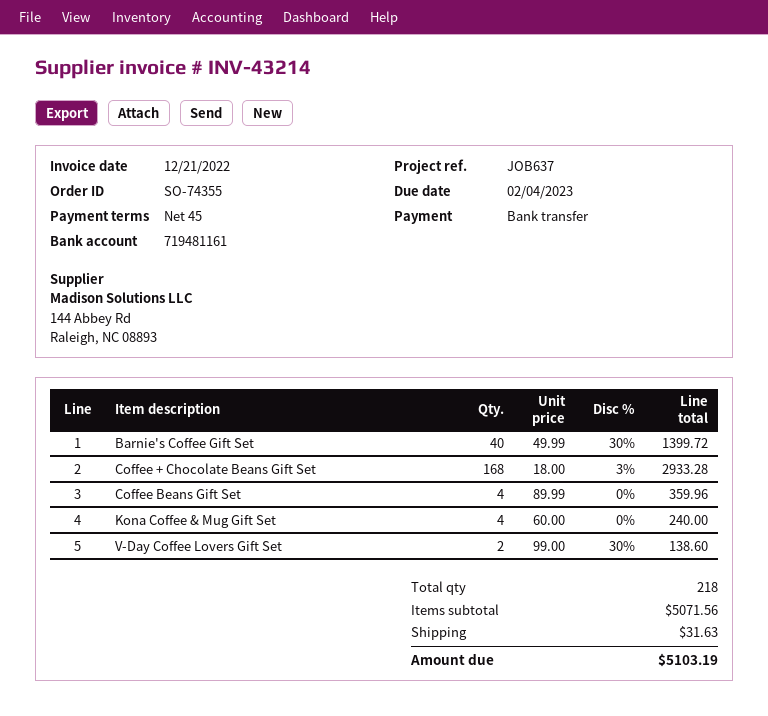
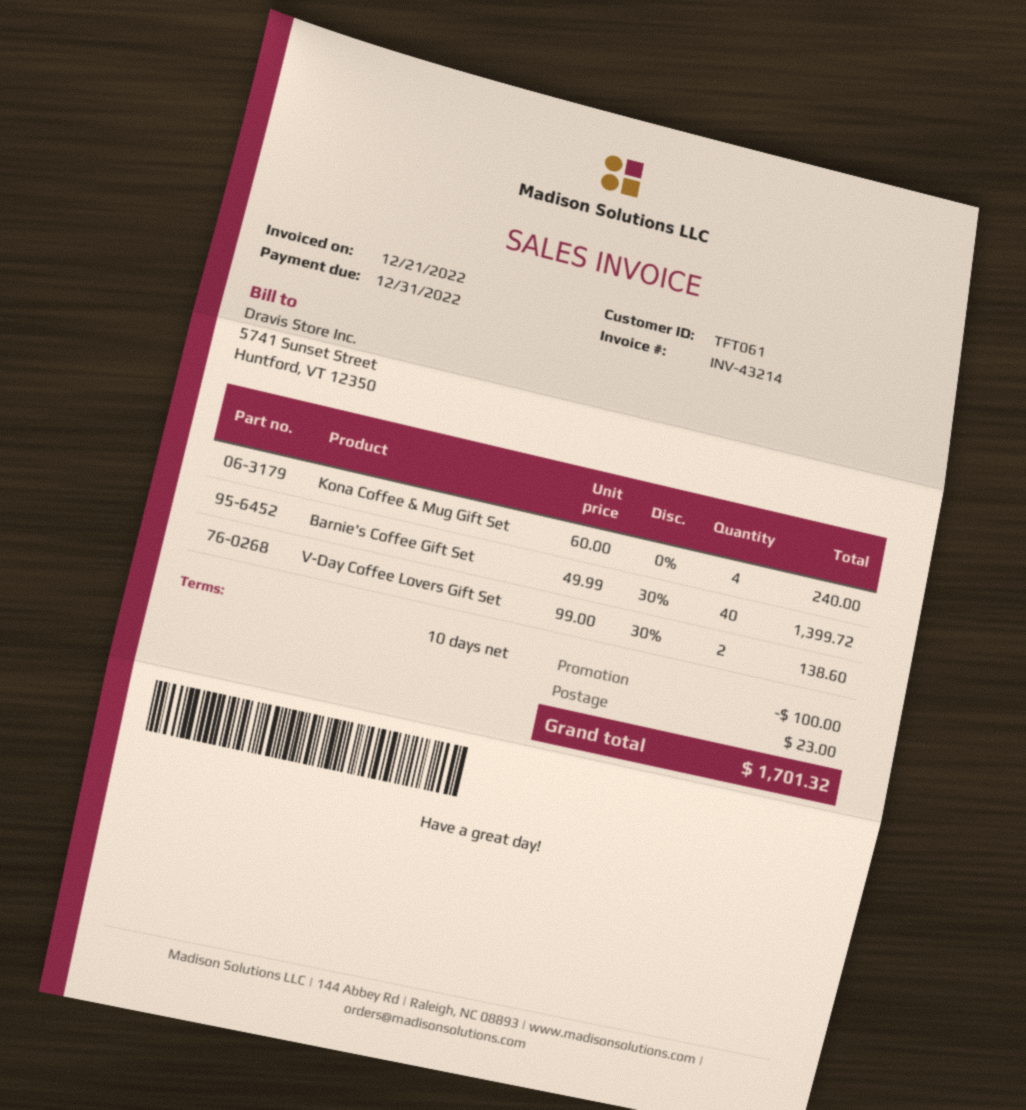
payment terms: 45 days -> 10 days
due date: 2023-02-04 -> 2022-12-31
Coffee + Chocolate Beans Gift Set: 168 x 18.00 - 3% = 2933.28 -> none
Coffee Beans Gift Set: 4 x 89.99 = 359.96 -> none
discount: none -> 100.00
shipping: 31.63 -> 23.00
total: 5103.19 -> 1701.32

